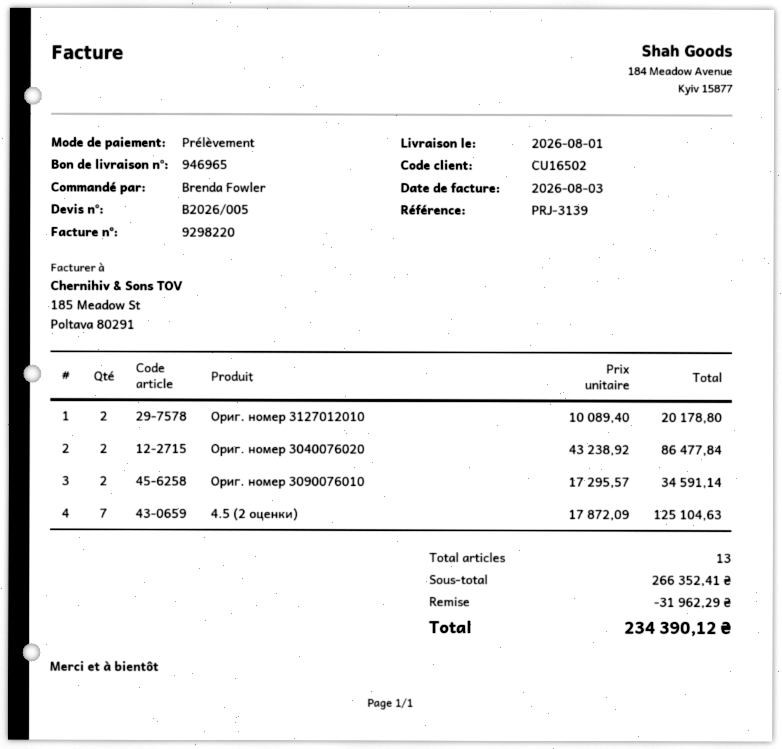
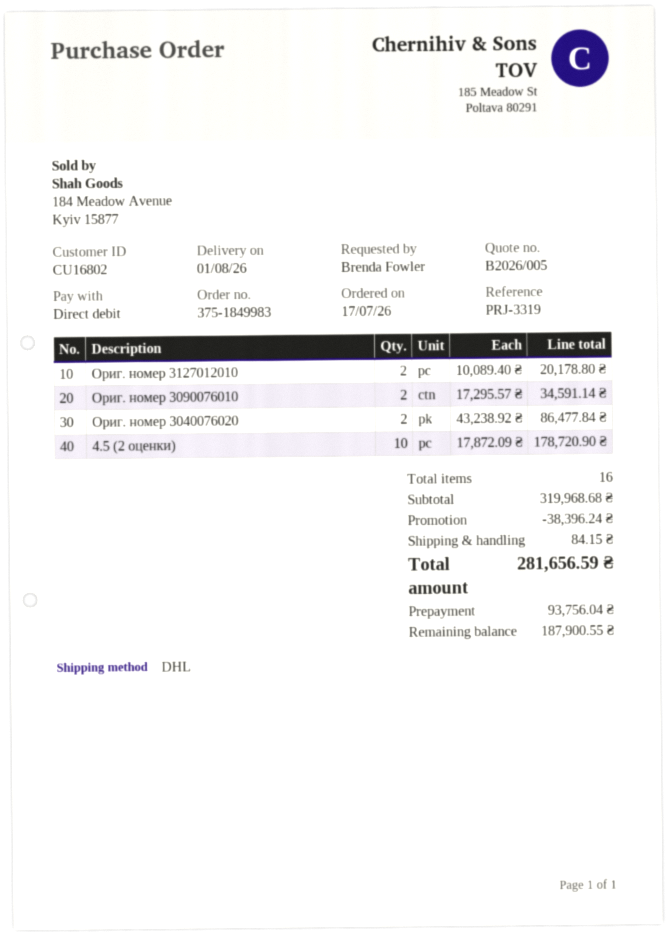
customer number: CU16502 -> CU16802
reference: PRJ-3139 -> PRJ-3319
4.5 (2 оценки): 7 x 17872.09 = 125104.63 -> 10 x 17872.09 = 178720.90
total quantity: 13 -> 16
subtotal: 266352.41 -> 319968.68
discount: 31962.29 -> 38396.24
shipping: none -> 84.15
total: 234390.12 -> 281656.59

